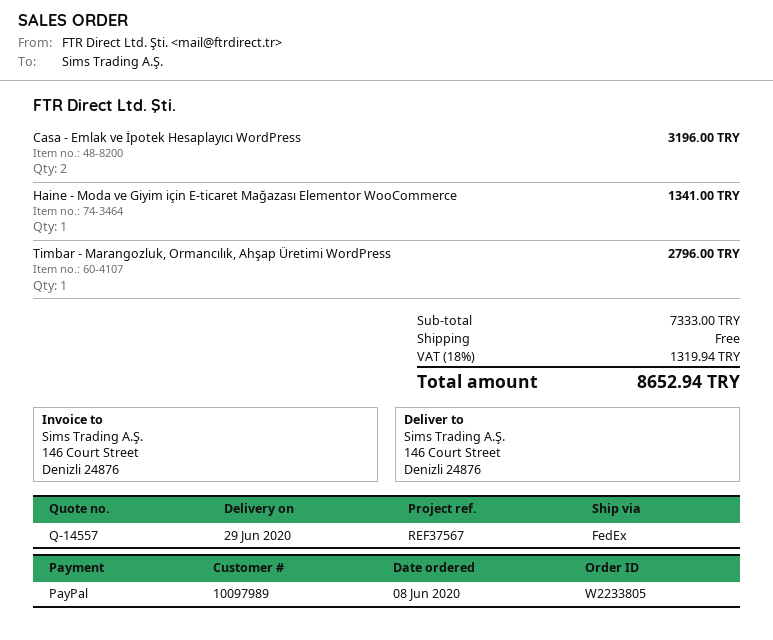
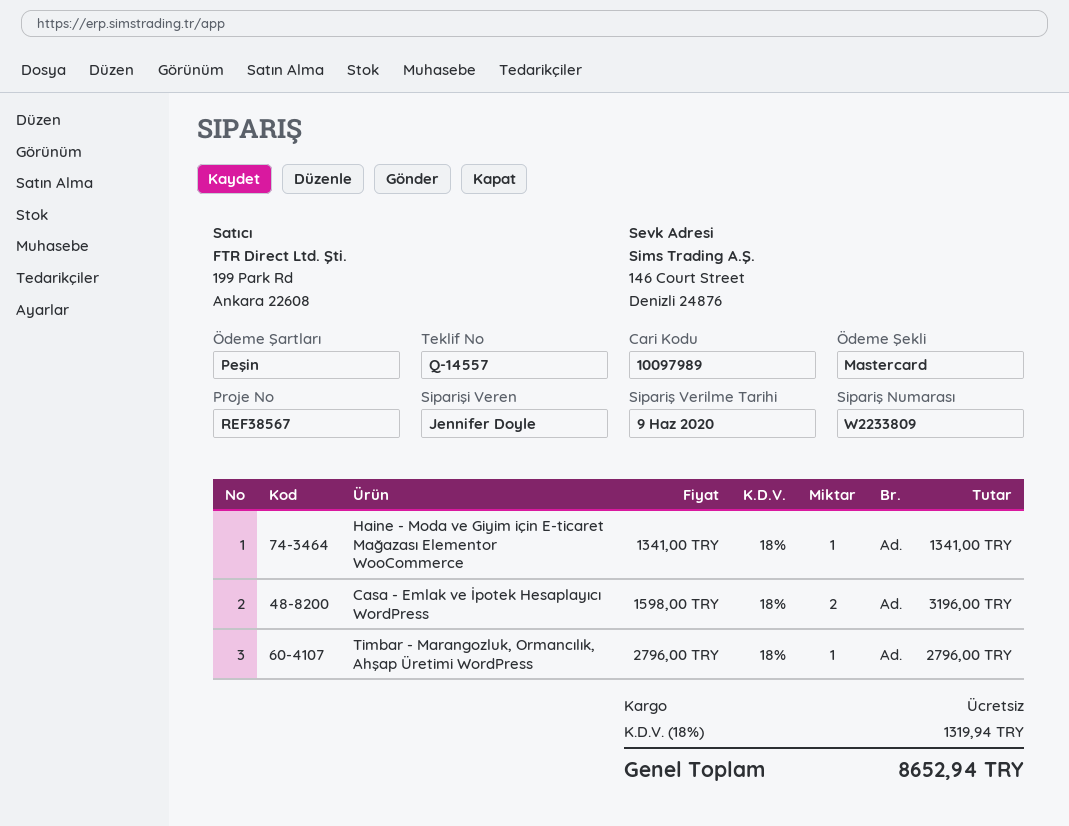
order number: W2233805 -> W2233809
order date: 2020-06-08 -> 2020-06-09
reference: REF37567 -> REF38567
payment method: PayPal -> Mastercard

